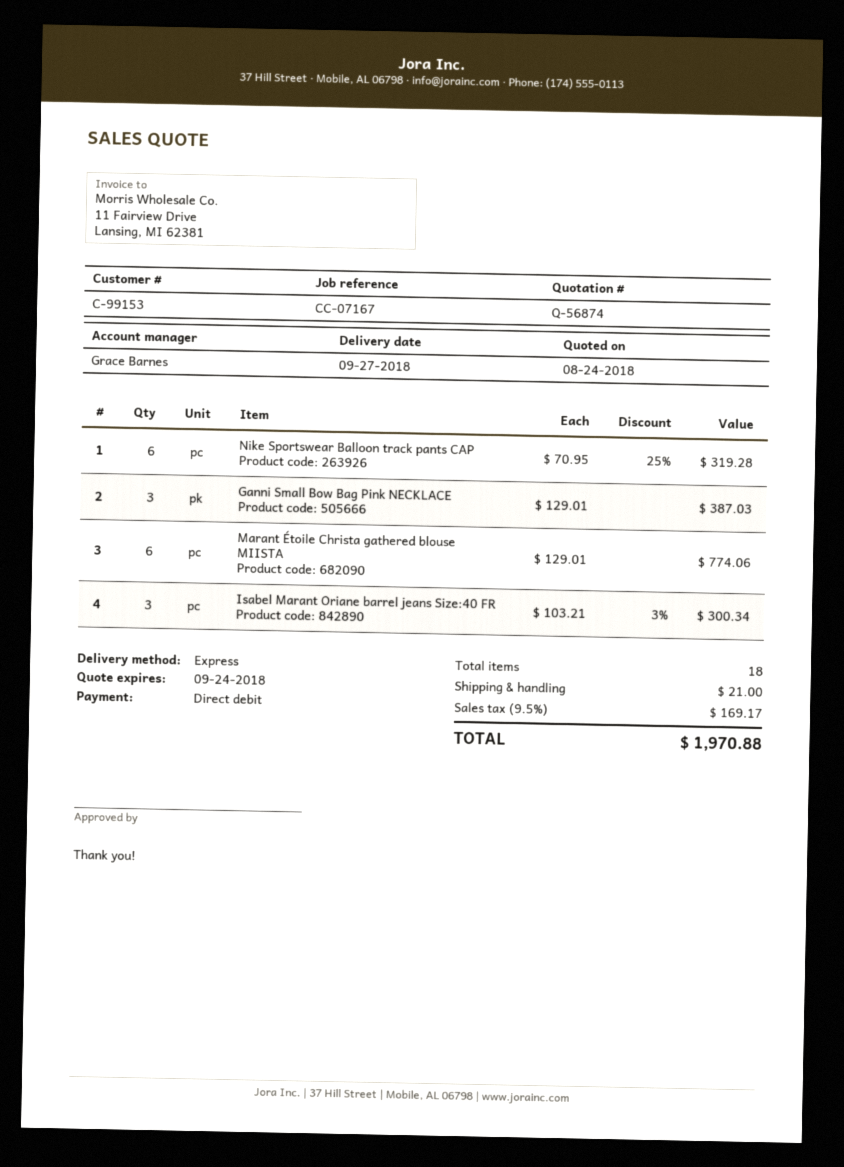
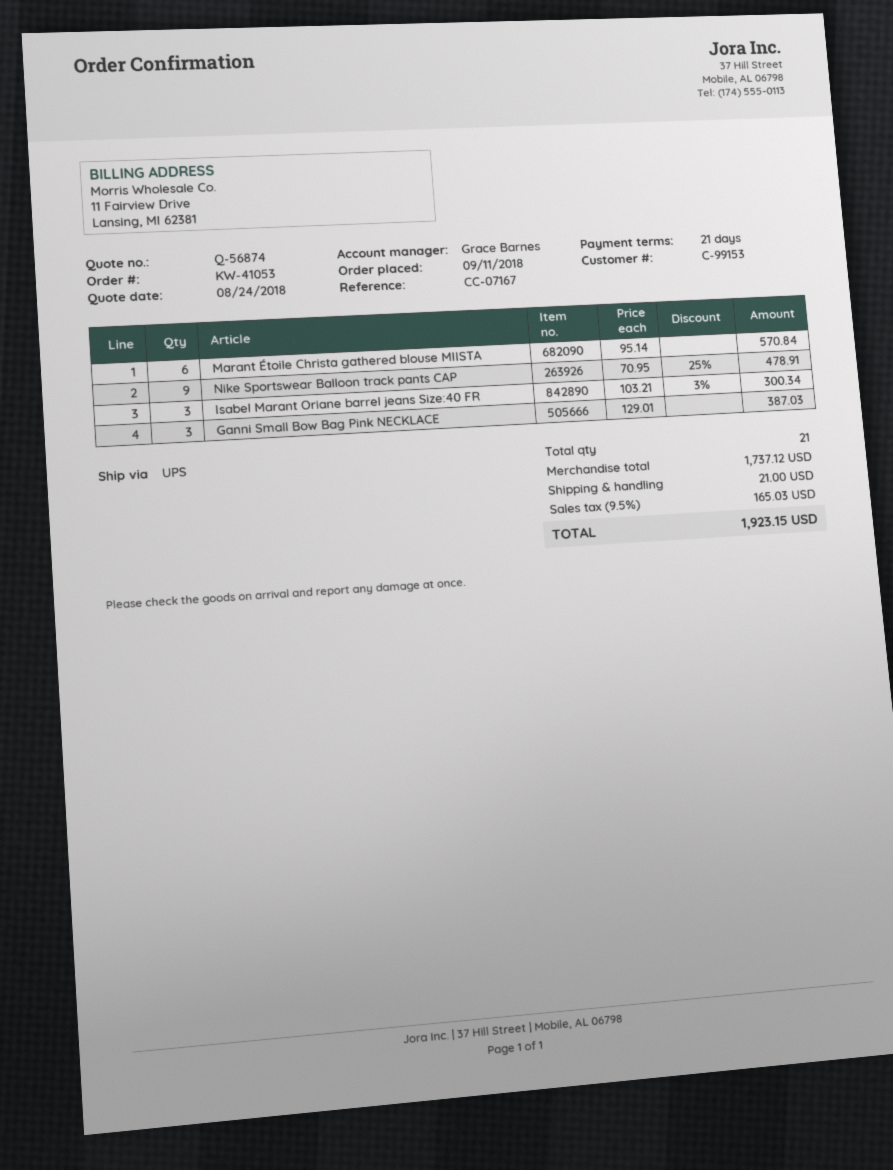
shipping method: express -> UPS
Nike Sportswear Balloon track pants CAP: 6 x 70.95 - 25% = 319.28 -> 9 x 70.95 - 25% = 478.91
Marant Étoile Christa gathered blouse MIISTA: 6 x 129.01 = 774.06 -> 6 x 95.14 = 570.84
total quantity: 18 -> 21
tax: 9.5% = 169.17 -> 9.5% = 165.03
total: 1970.88 -> 1923.15

